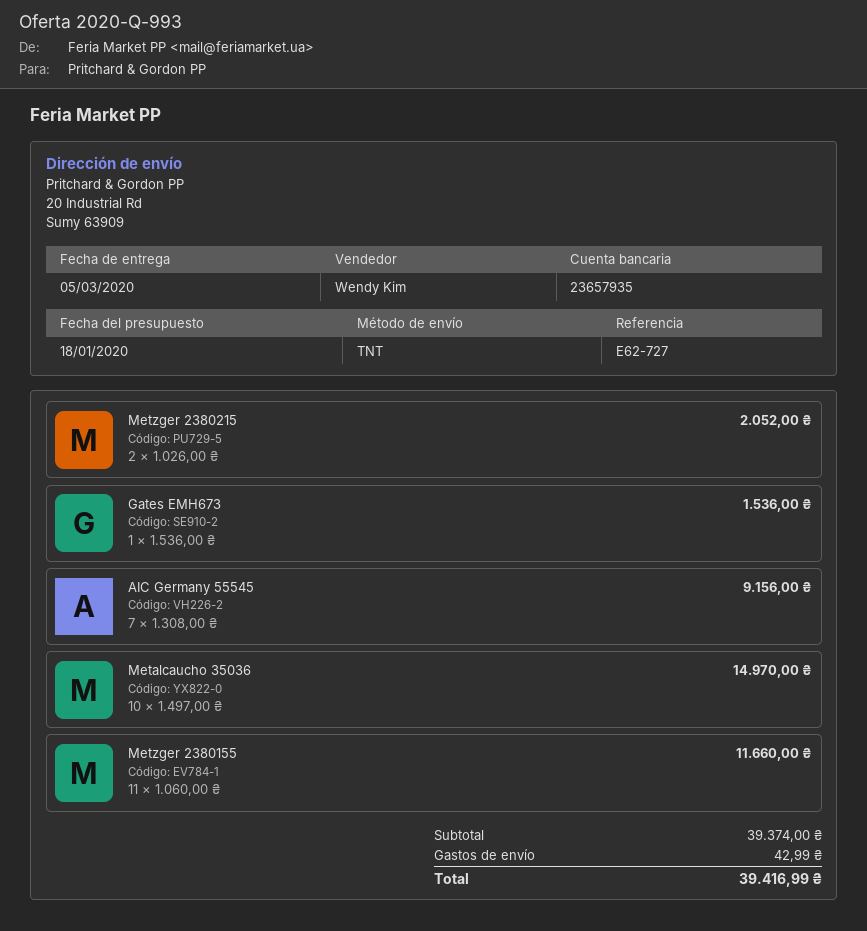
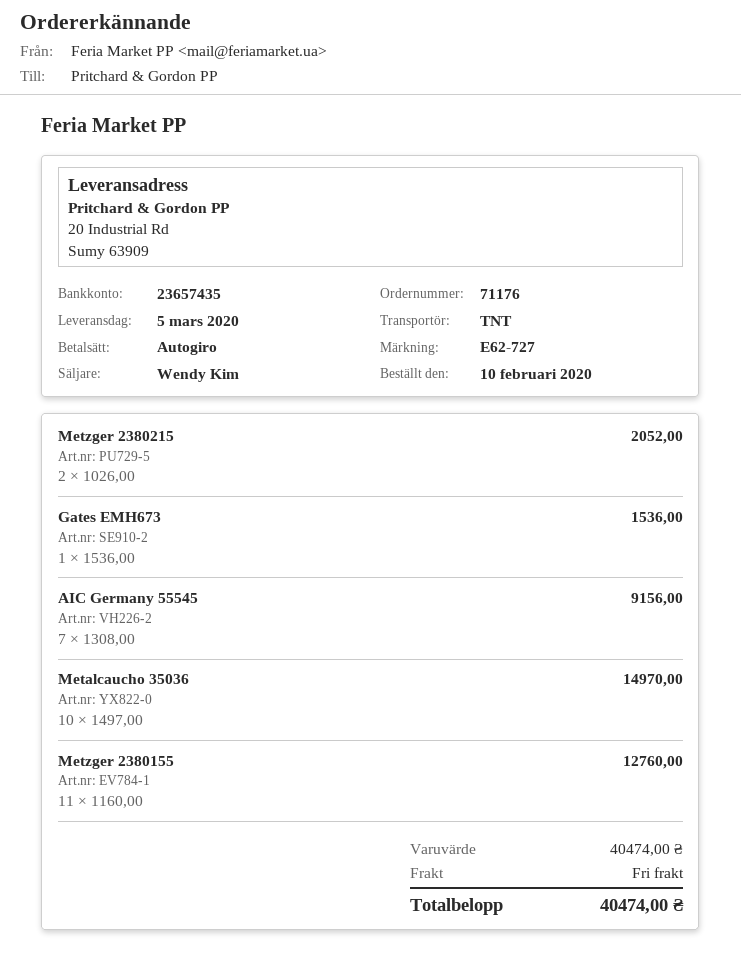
bank account: 23657935 -> 23657435
Metzger 2380155: 11 x 1060.00 = 11660.00 -> 11 x 1160.00 = 12760.00
subtotal: 39374.00 -> 40474.00
shipping: 42.99 -> 0.00
total: 39416.99 -> 40474.00

